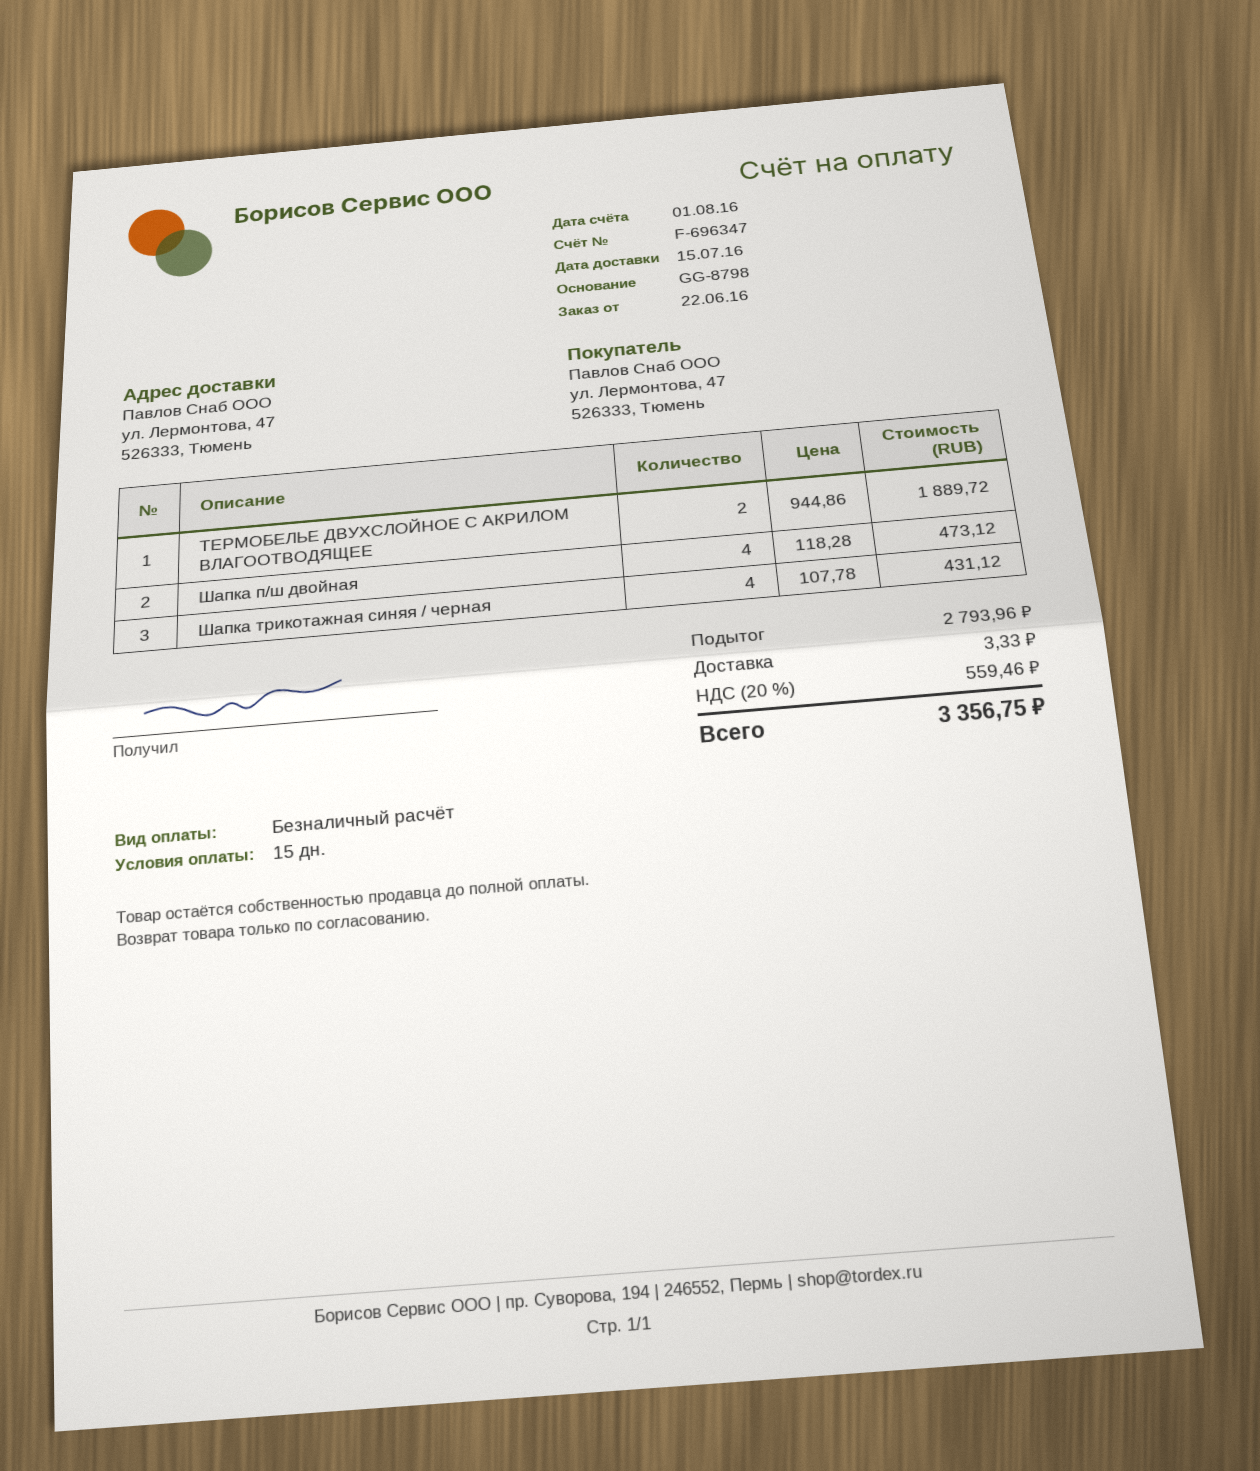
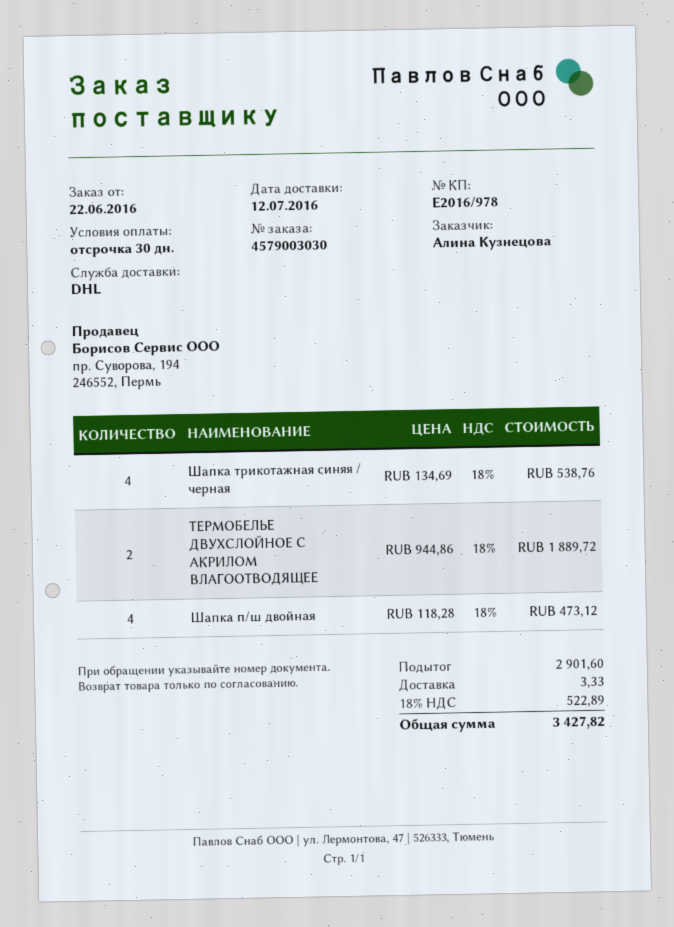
delivery date: 2016-07-15 -> 2016-07-12
payment terms: 15 days -> 30 days
Шапка трикотажная синяя / черная: 4 x 107.78 = 431.12 -> 4 x 134.69 = 538.76
subtotal: 2793.96 -> 2901.60
tax: 20% = 559.46 -> 18% = 522.89
total: 3356.75 -> 3427.82

